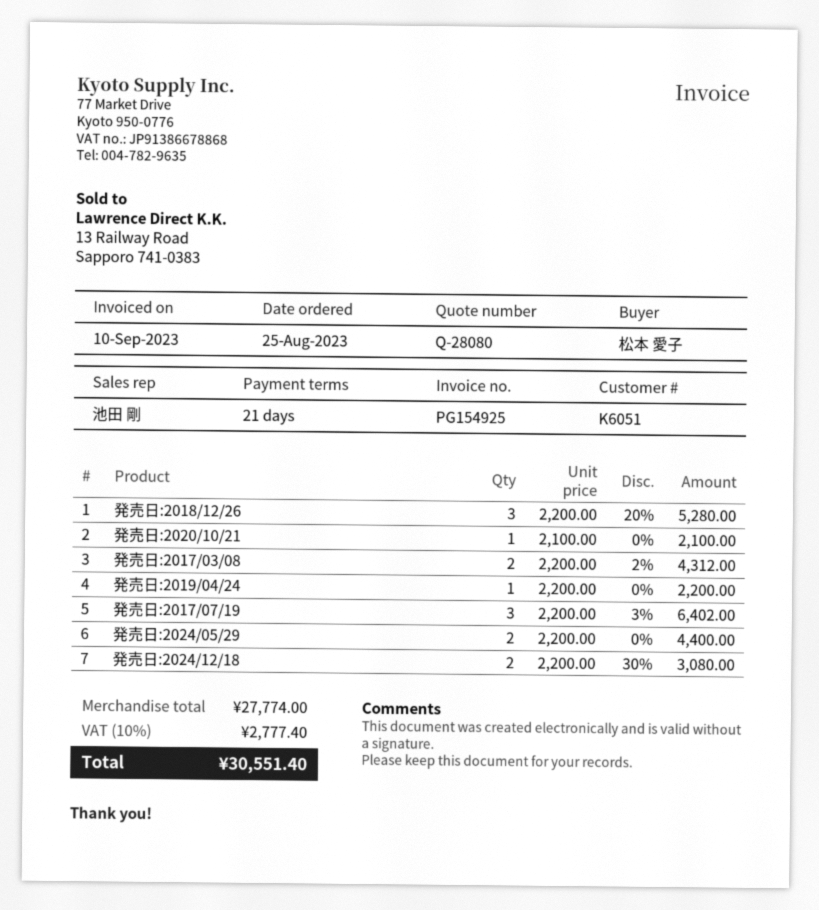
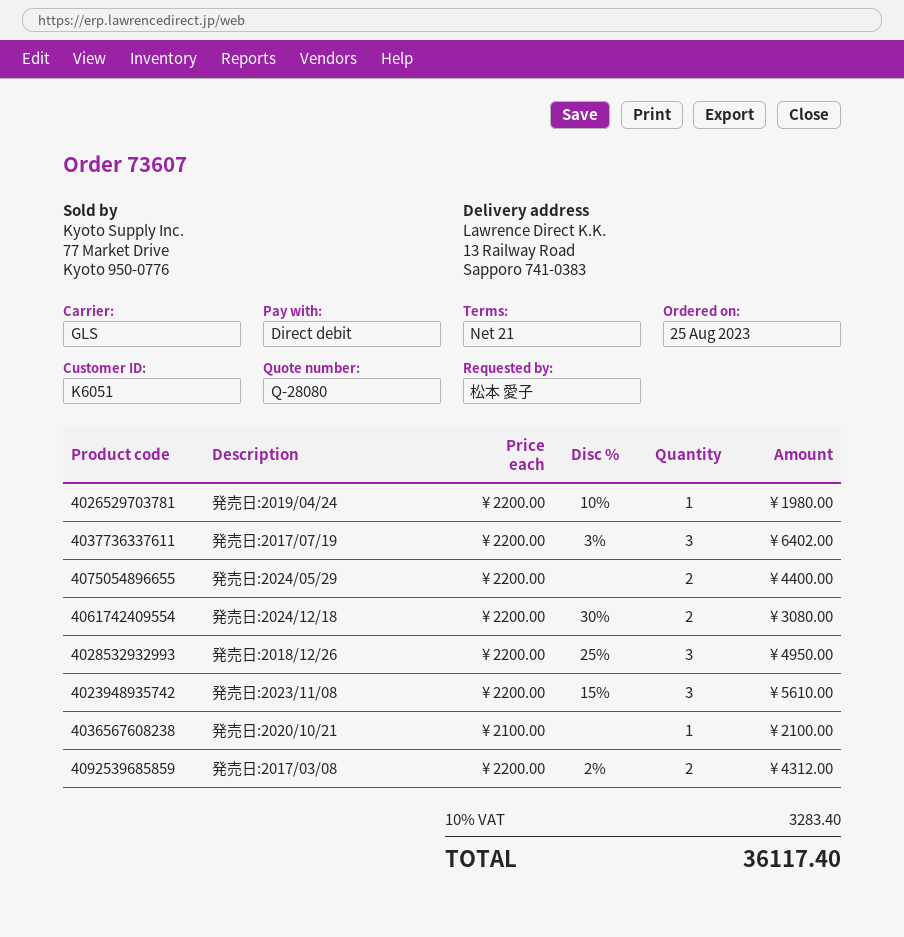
発売日:2018/12/26: 3 x 2200.00 - 20% = 5280.00 -> 3 x 2200.00 - 25% = 4950.00
発売日:2019/04/24: 1 x 2200.00 = 2200.00 -> 1 x 2200.00 - 10% = 1980.00
発売日:2023/11/08: none -> 3 x 2200.00 - 15% = 5610.00
tax: 10% = 2777.40 -> 10% = 3283.40
total: 30551.40 -> 36117.40

